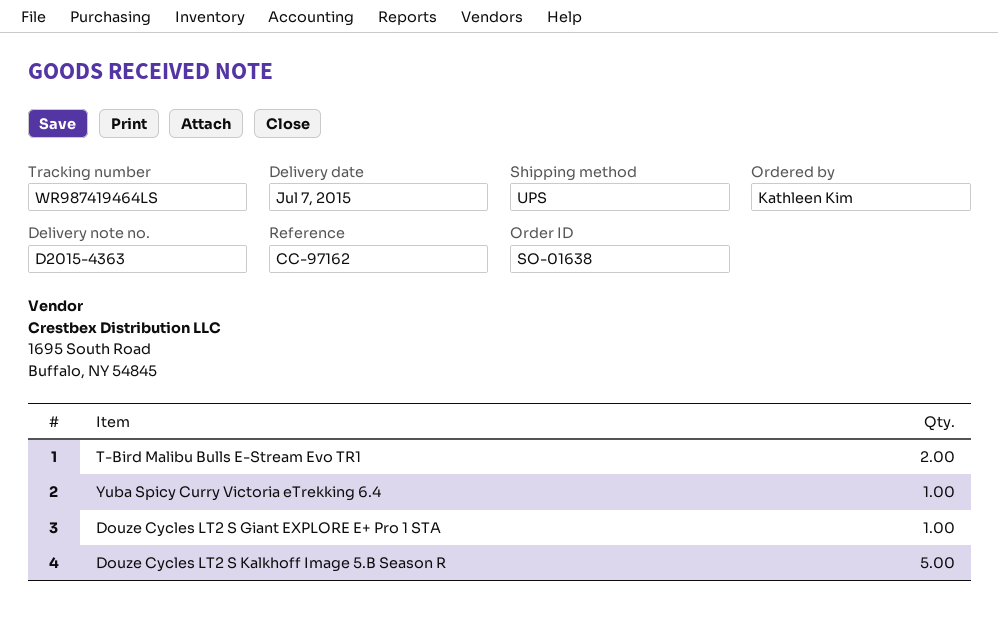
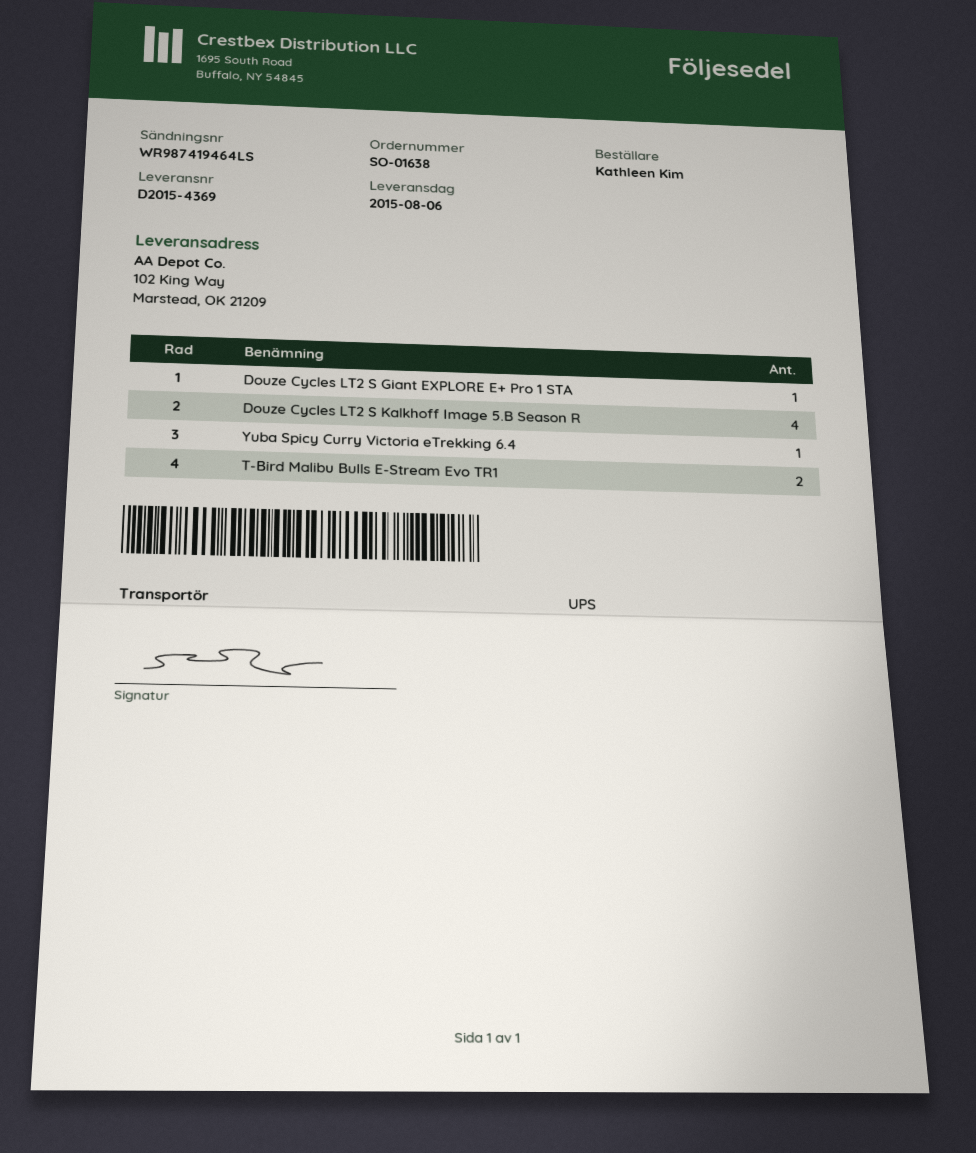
delivery note number: D2015-4363 -> D2015-4369
delivery date: 2015-07-07 -> 2015-08-06
Douze Cycles LT2 S Kalkhoff Image 5.B Season R: 5 -> 4

